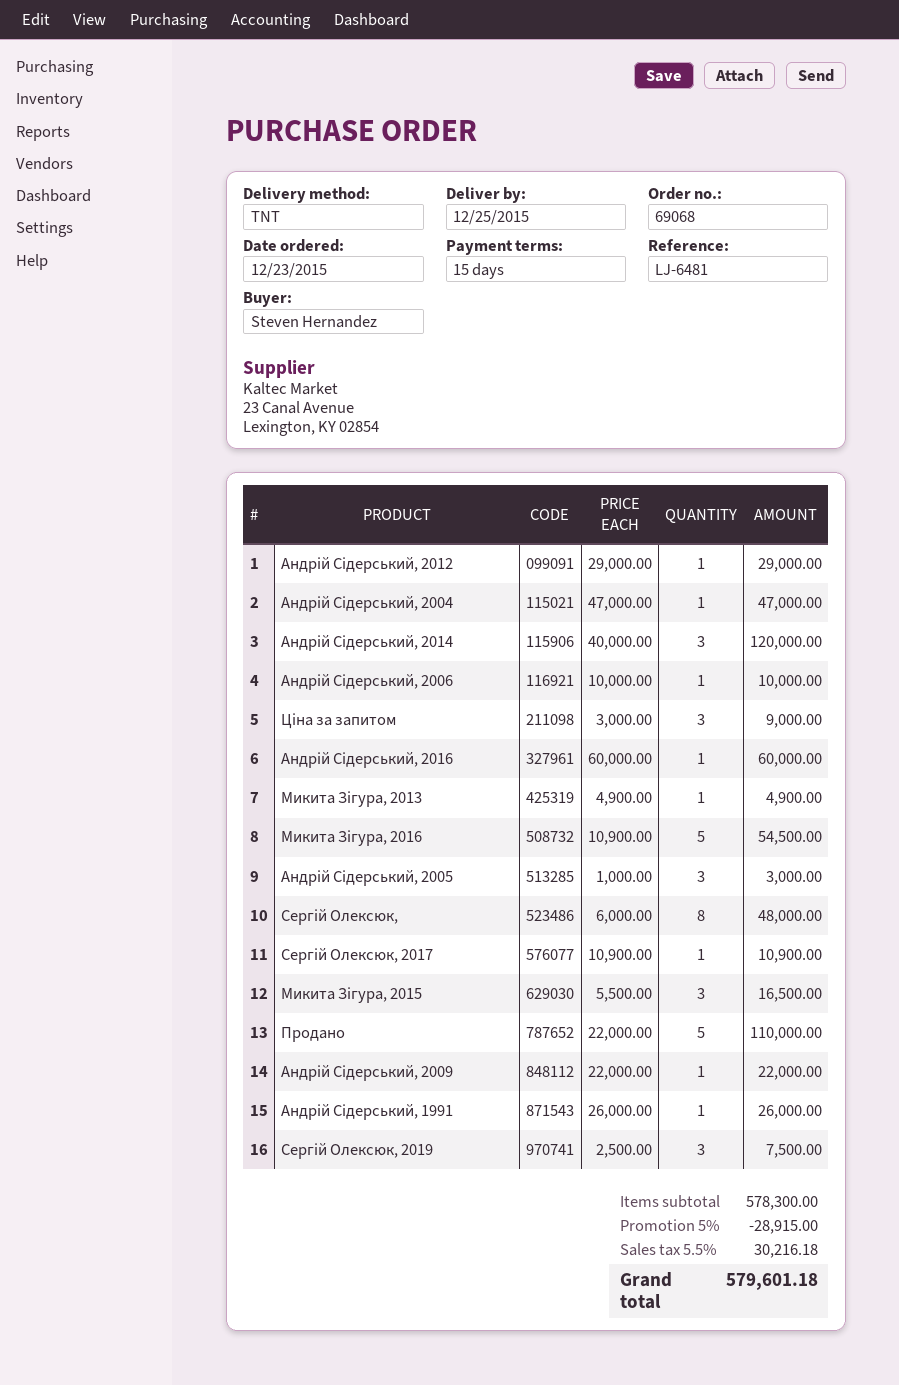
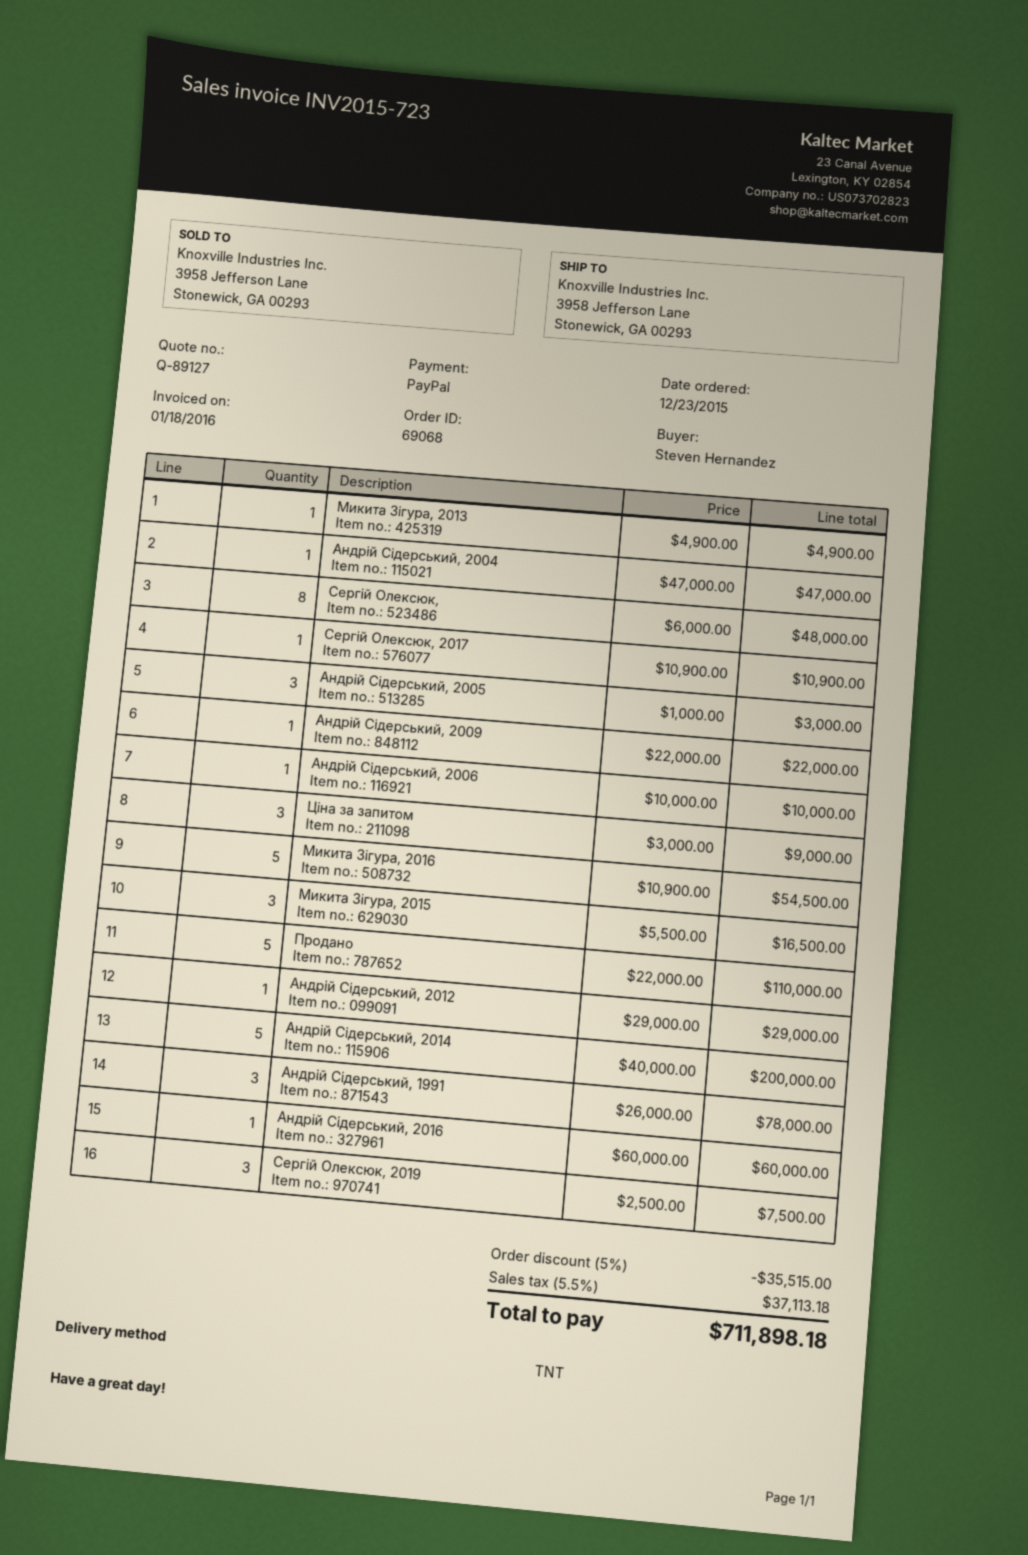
Андрій Сідерський, 2014: 3 x 40000.00 = 120000.00 -> 5 x 40000.00 = 200000.00
Андрій Сідерський, 1991: 1 x 26000.00 = 26000.00 -> 3 x 26000.00 = 78000.00
discount: 5% = 28915.00 -> 5% = 35515.00
tax: 5.5% = 30216.18 -> 5.5% = 37113.18
total: 579601.18 -> 711898.18

